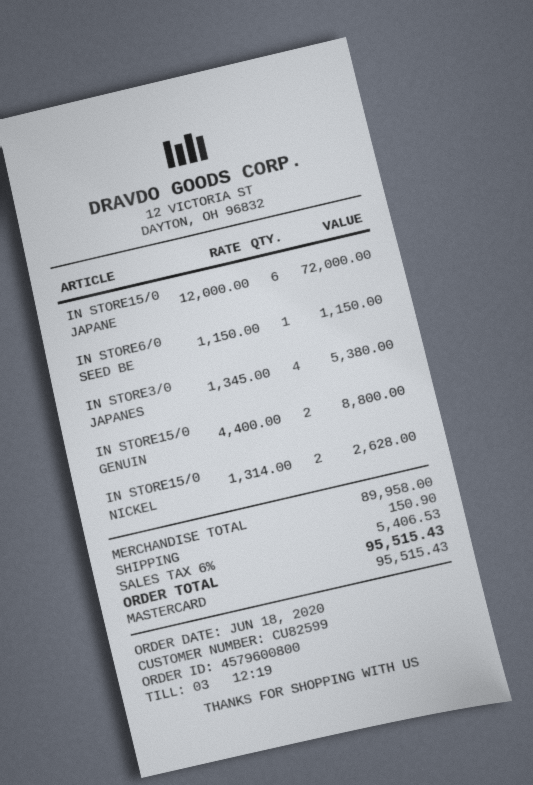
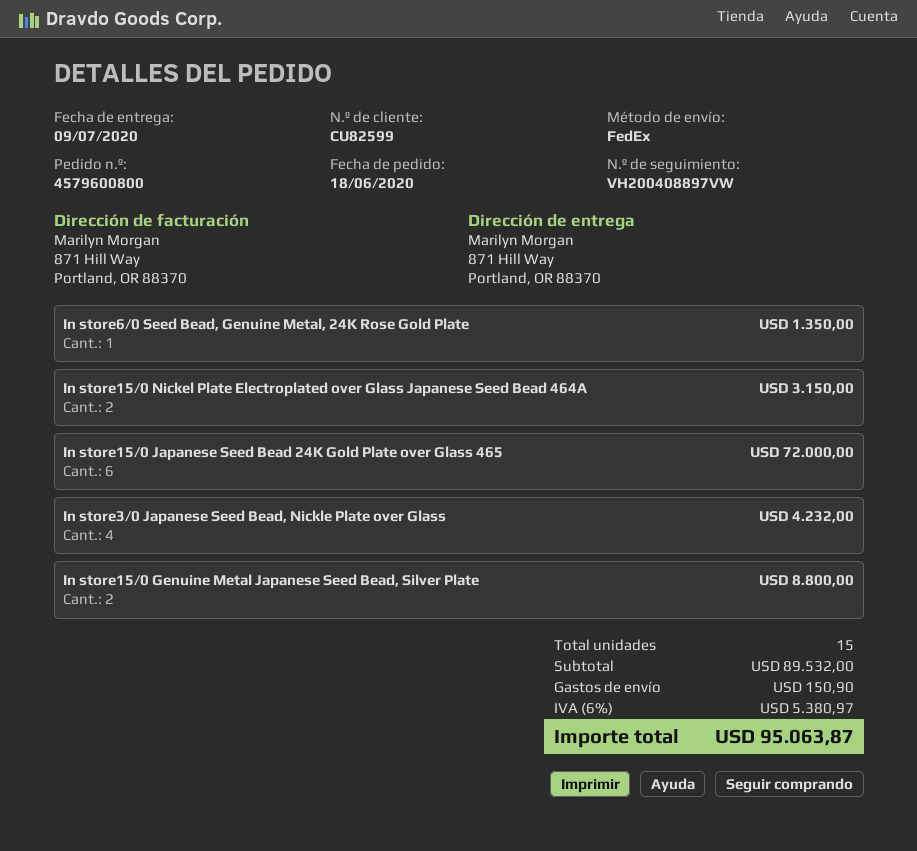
IN STORE6/0 SEED BE: 1 for 1150.00 -> 1 for 1350.00
IN STORE3/0 JAPANES: 4 for 5380.00 -> 4 for 4232.00
IN STORE15/0 NICKEL: 2 for 2628.00 -> 2 for 3150.00
subtotal: 89958.00 -> 89532.00
tax: 6% = 5406.53 -> 6% = 5380.97
total: 95515.43 -> 95063.87

